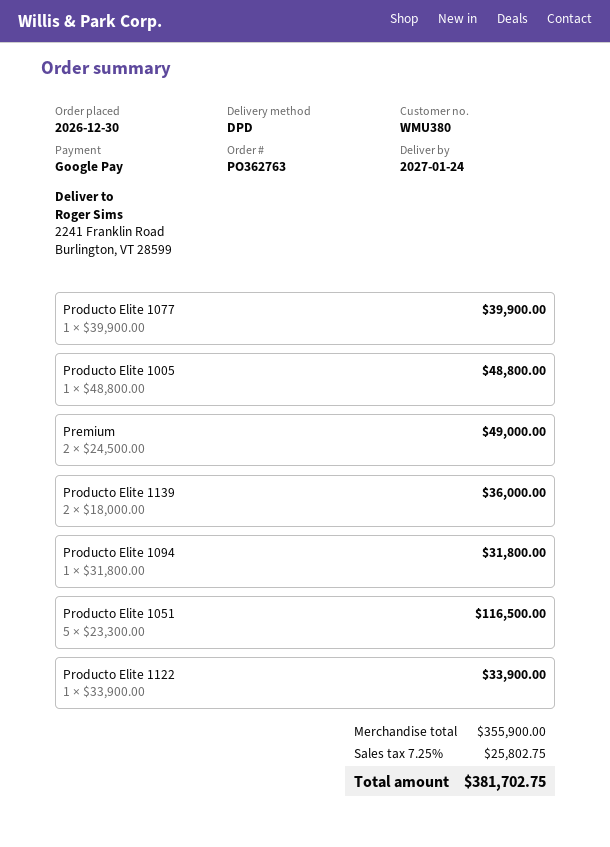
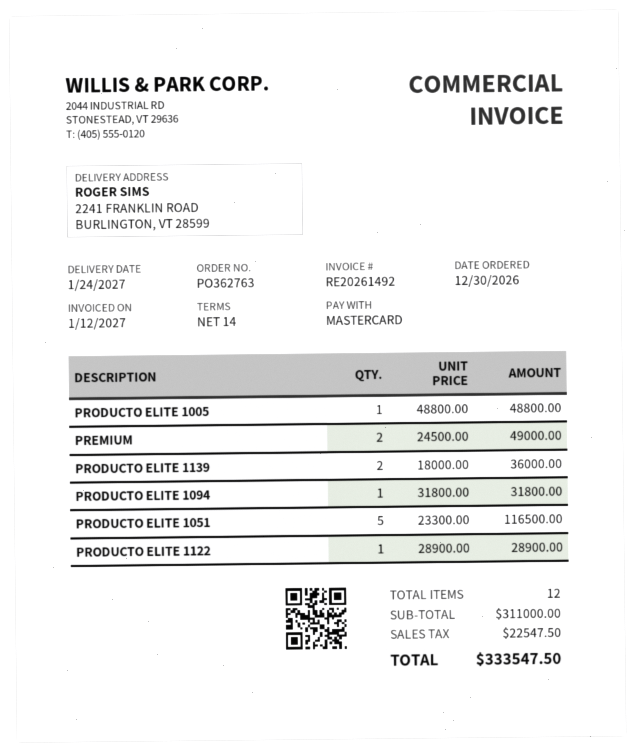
payment method: Google Pay -> Mastercard
Producto Elite 1077: 1 x 39900.00 = 39900.00 -> none
Producto Elite 1122: 1 x 33900.00 = 33900.00 -> 1 x 28900.00 = 28900.00
subtotal: 355900.00 -> 311000.00
tax: 25802.75 -> 22547.50
total: 381702.75 -> 333547.50

